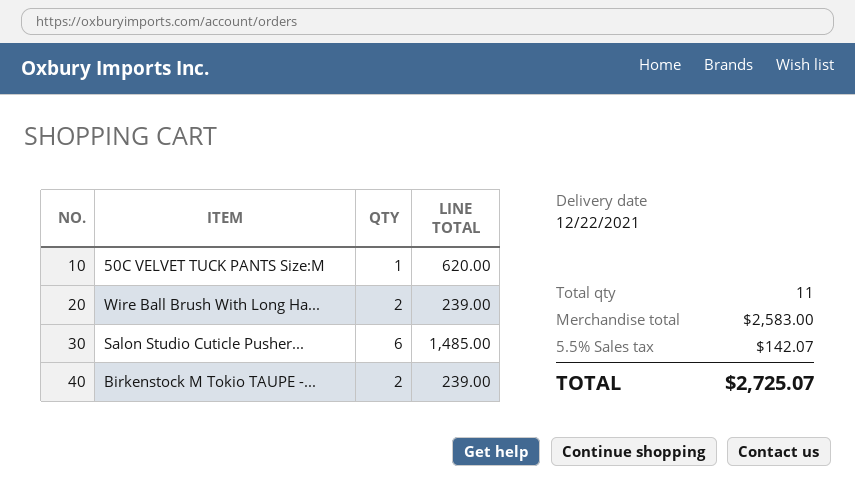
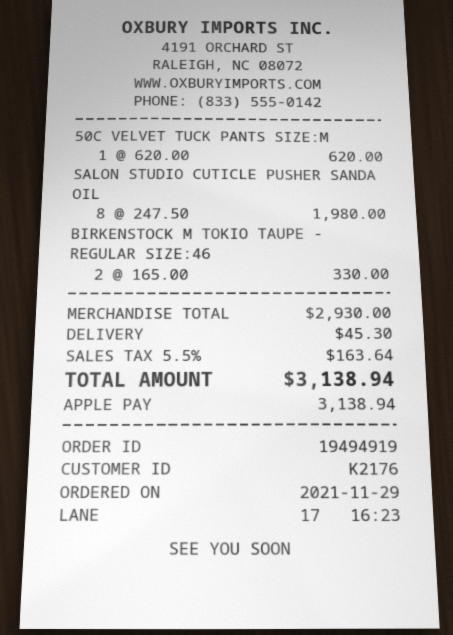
Wire Ball Brush With Long Ha...: 2 for 239.00 -> none
Salon Studio Cuticle Pusher...: 6 for 1485.00 -> 8 for 1980.00
Birkenstock M Tokio TAUPE -...: 2 for 239.00 -> 2 for 330.00
subtotal: 2583.00 -> 2930.00
shipping: none -> 45.30
tax: 5.5% = 142.07 -> 5.5% = 163.64
total: 2725.07 -> 3138.94

